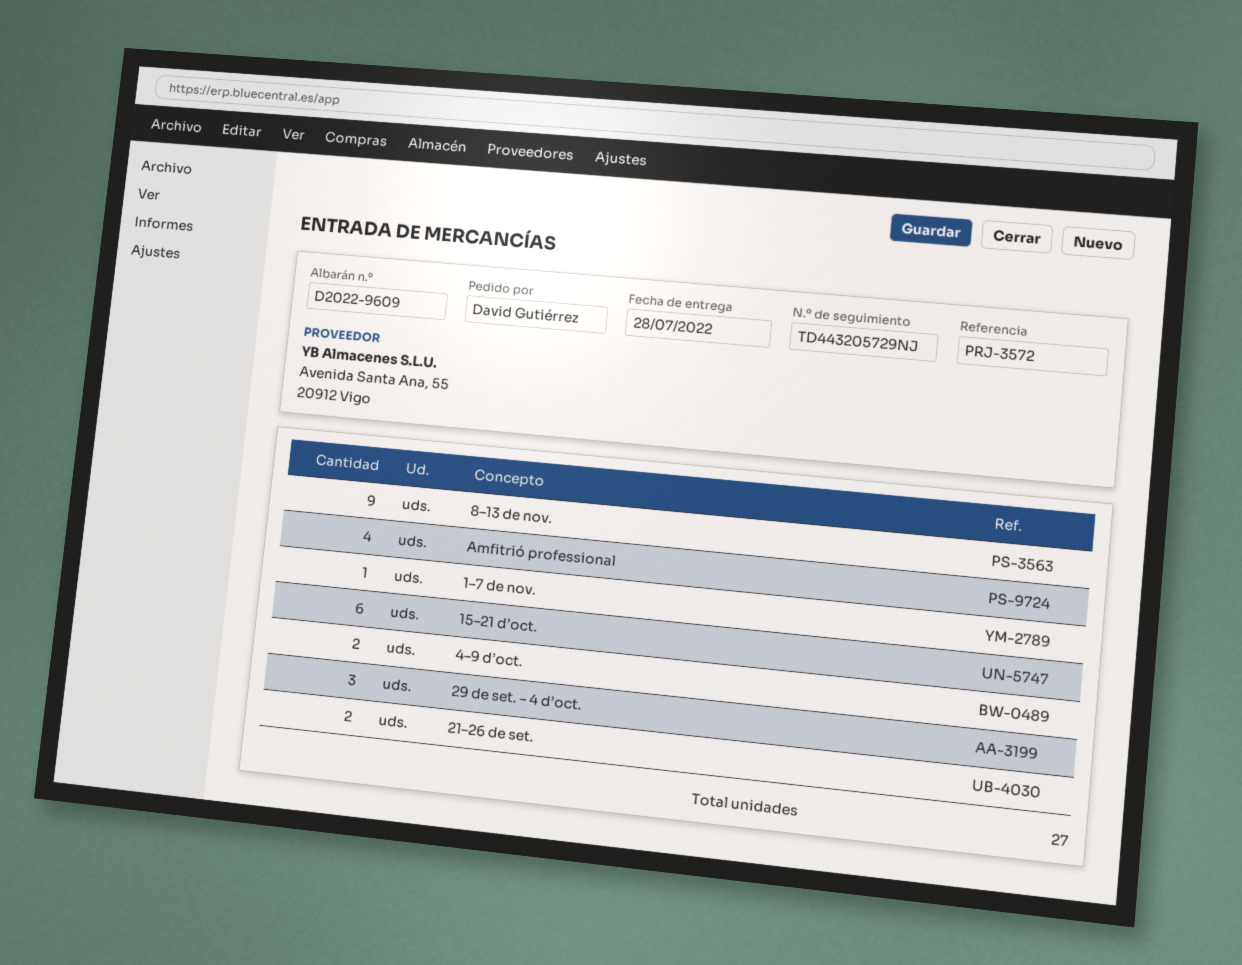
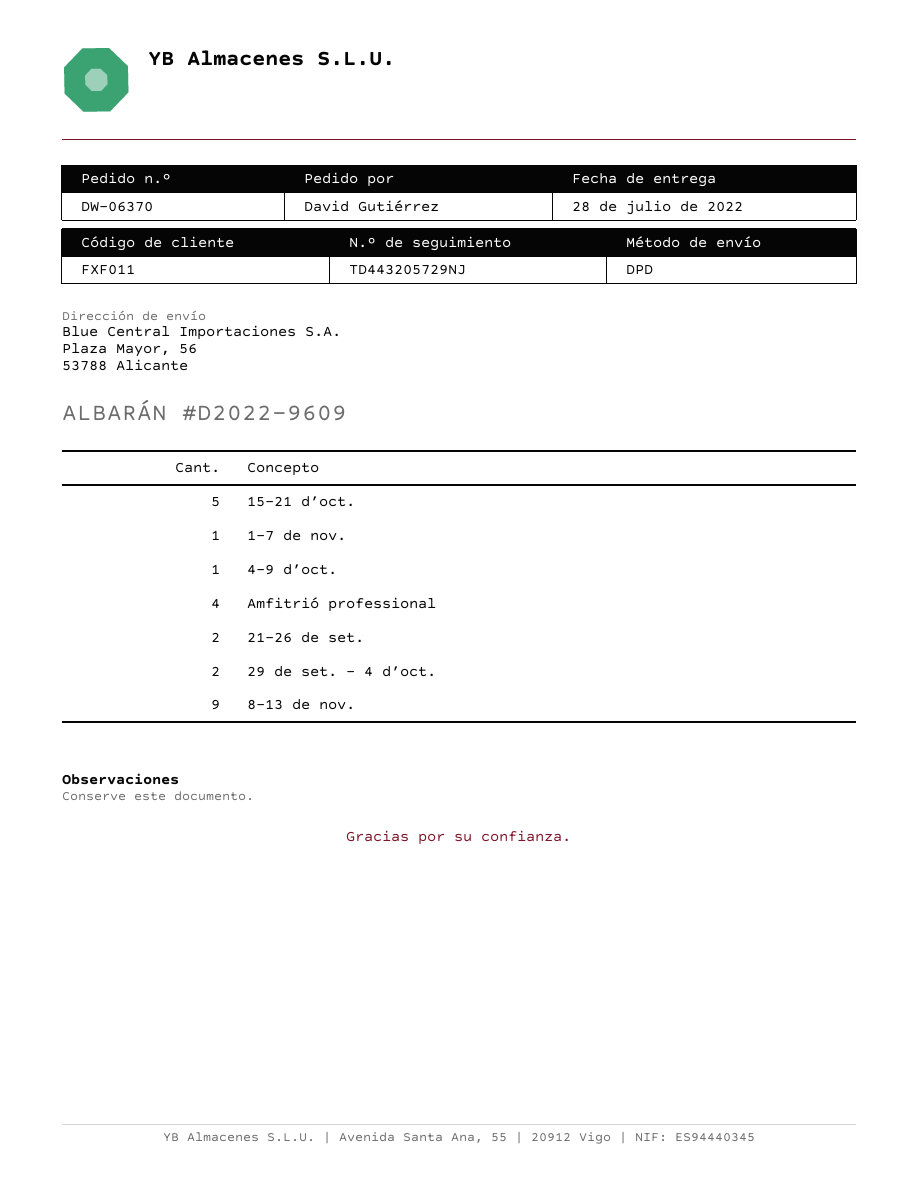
15–21 d’oct.: 6 -> 5
4–9 d’oct.: 2 -> 1
29 de set. – 4 d’oct.: 3 -> 2

